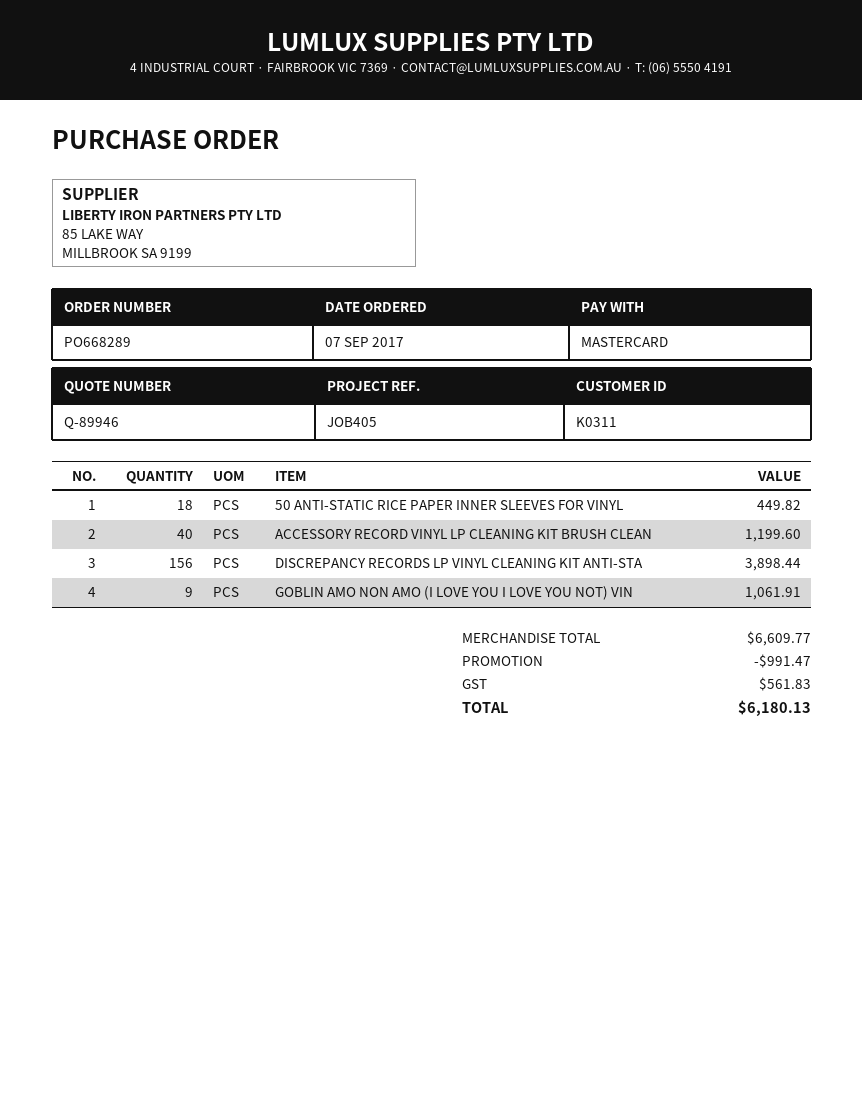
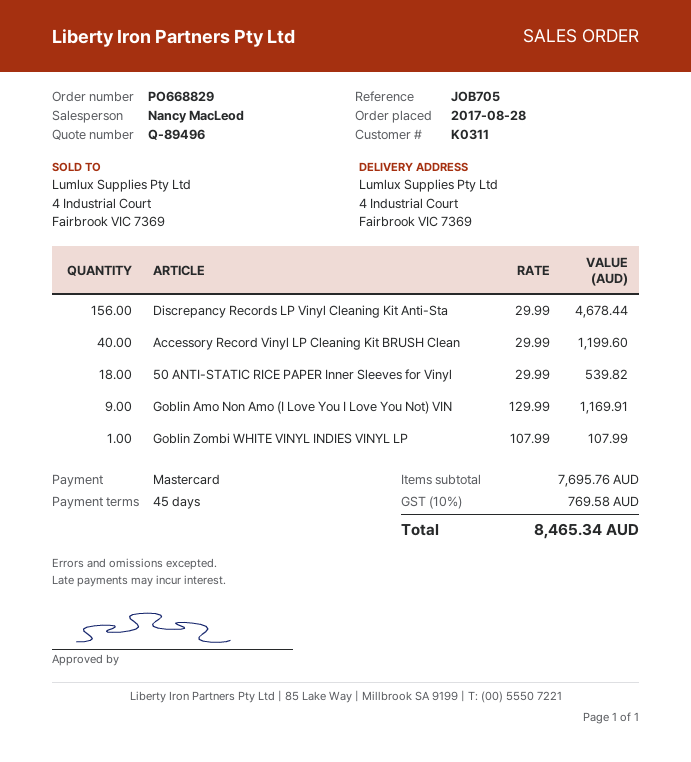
quote number: Q-89946 -> Q-89496
order number: PO668289 -> PO668829
order date: 2017-09-07 -> 2017-08-28
reference: JOB405 -> JOB705
50 ANTI-STATIC RICE PAPER INNER SLEEVES FOR VINYL: 18 for 449.82 -> 18 for 539.82
DISCREPANCY RECORDS LP VINYL CLEANING KIT ANTI-STA: 156 for 3898.44 -> 156 for 4678.44
GOBLIN AMO NON AMO (I LOVE YOU I LOVE YOU NOT) VIN: 9 for 1061.91 -> 9 for 1169.91
Goblin Zombi WHITE VINYL INDIES VINYL LP: none -> 1 for 107.99
subtotal: 6609.77 -> 7695.76
discount: 991.47 -> none
tax: 561.83 -> 769.58
total: 6180.13 -> 8465.34

